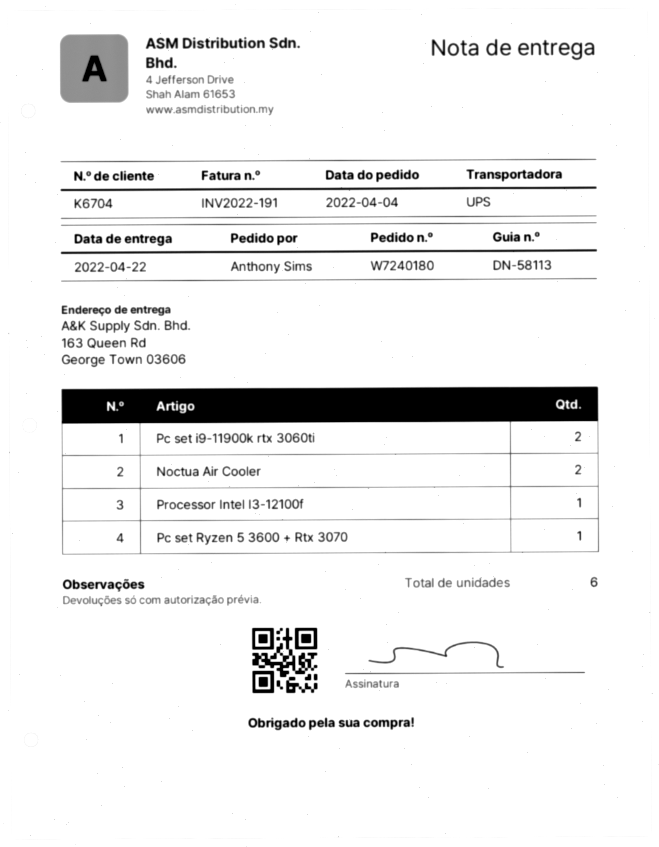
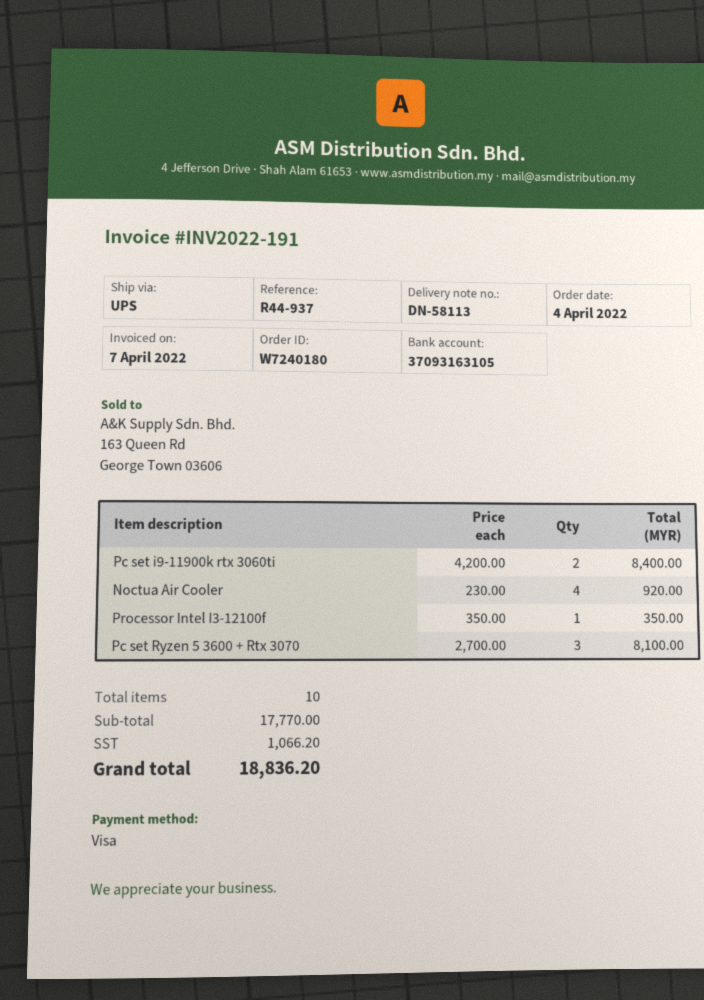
Noctua Air Cooler: 2 -> 4
Pc set Ryzen 5 3600 + Rtx 3070: 1 -> 3
total quantity: 6 -> 10

